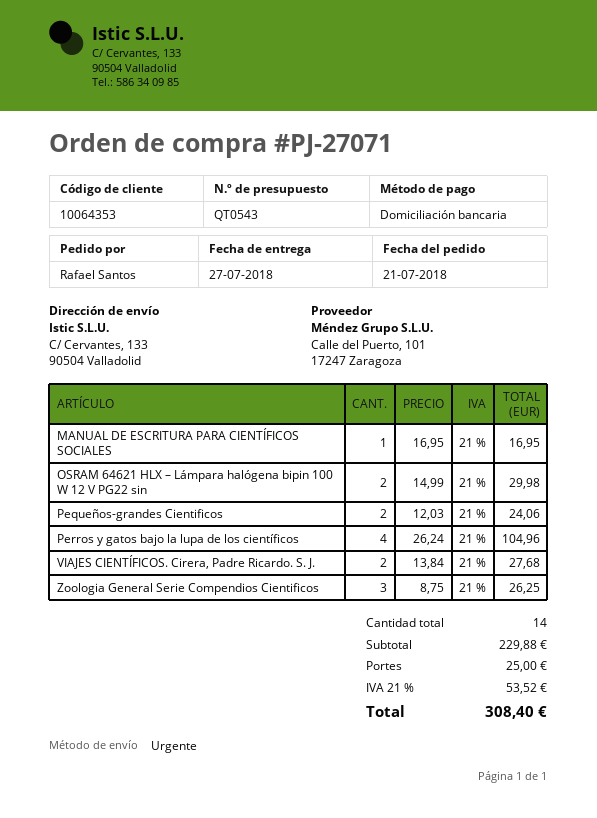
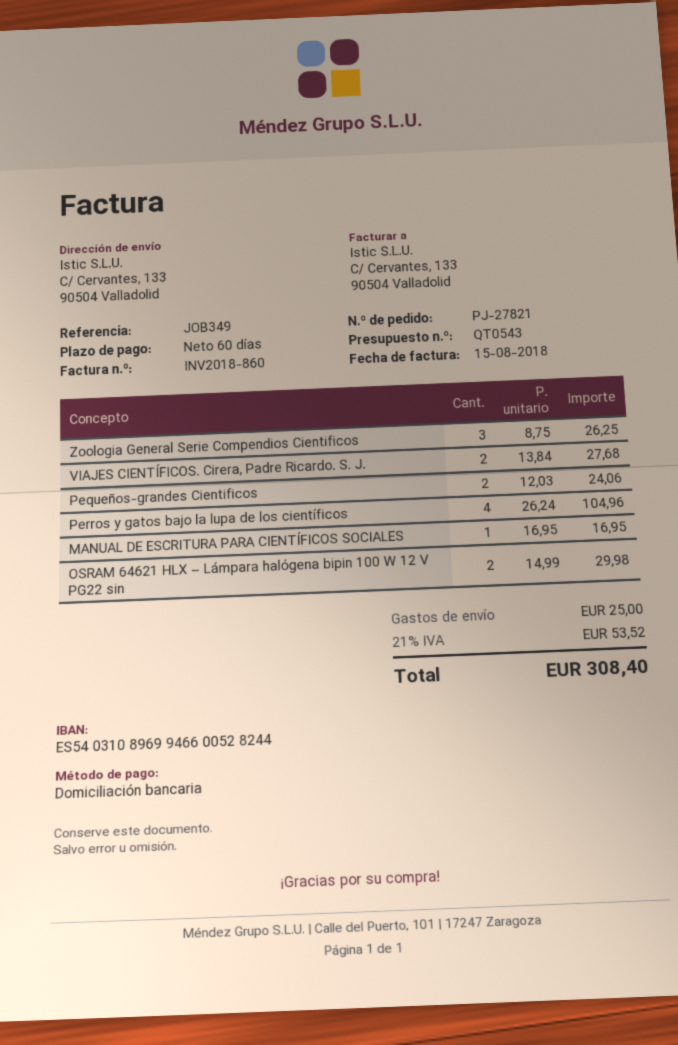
order number: PJ-27071 -> PJ-27821

